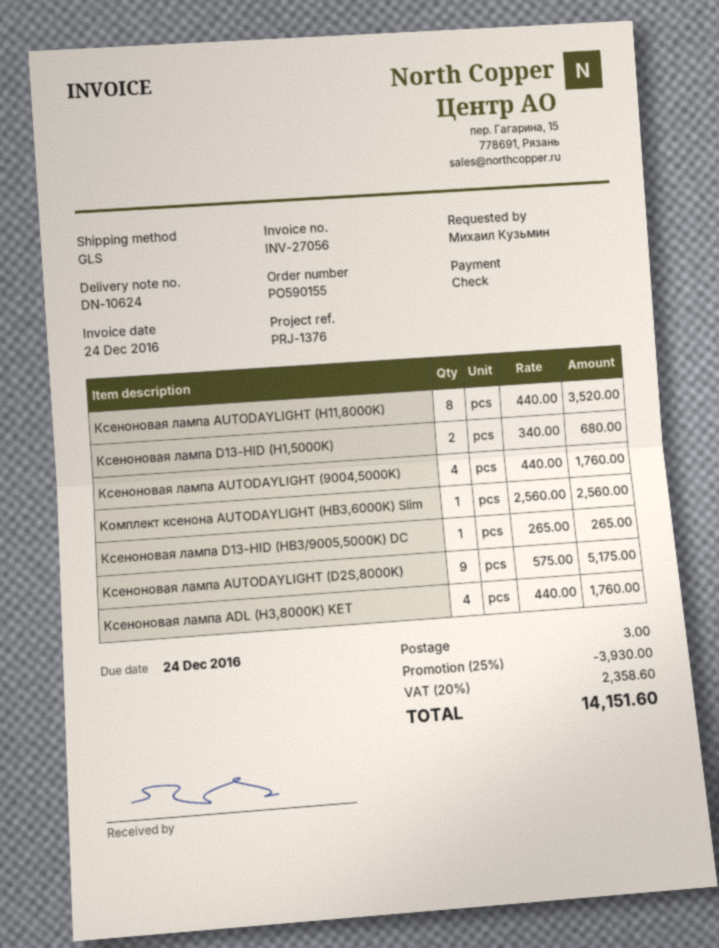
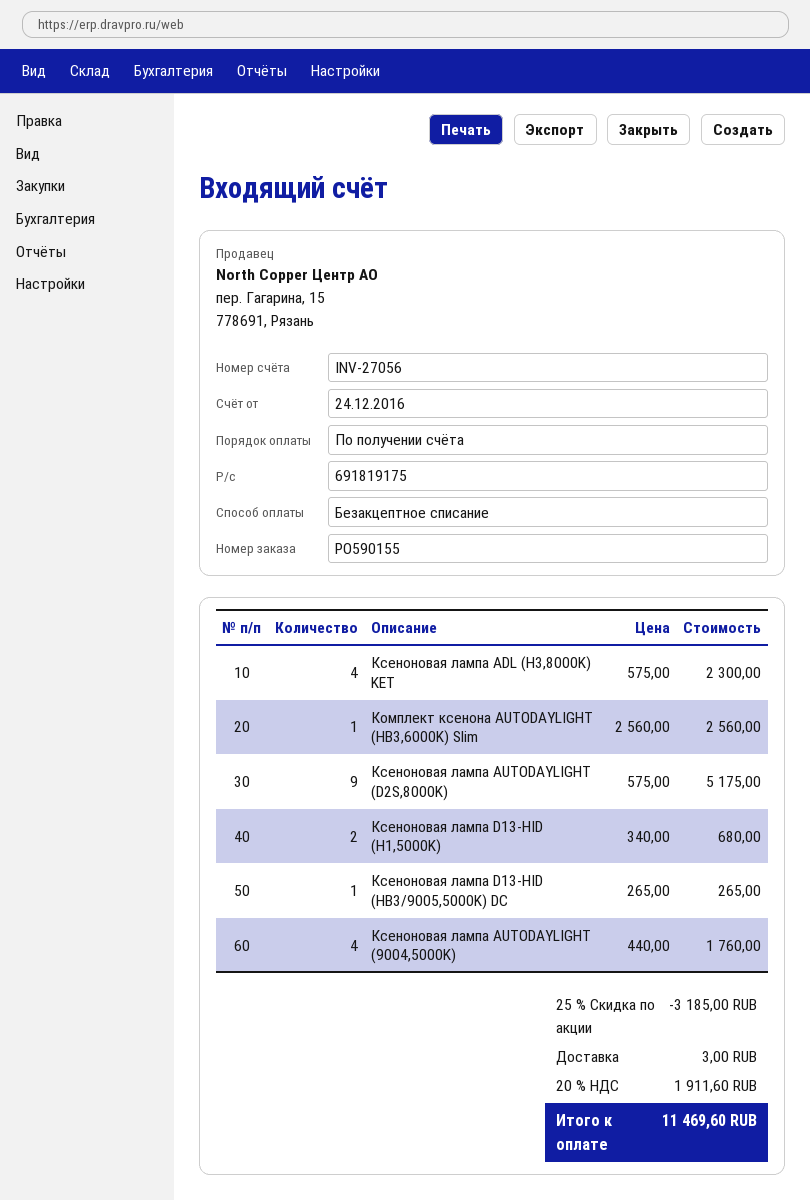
payment method: cheque -> direct debit
Ксеноновая лампа AUTODAYLIGHT (H11,8000K): 8 x 440.00 = 3520.00 -> none
Ксеноновая лампа ADL (H3,8000K) KET: 4 x 440.00 = 1760.00 -> 4 x 575.00 = 2300.00
discount: 25% = 3930.00 -> 25% = 3185.00
tax: 20% = 2358.60 -> 20% = 1911.60
total: 14151.60 -> 11469.60

